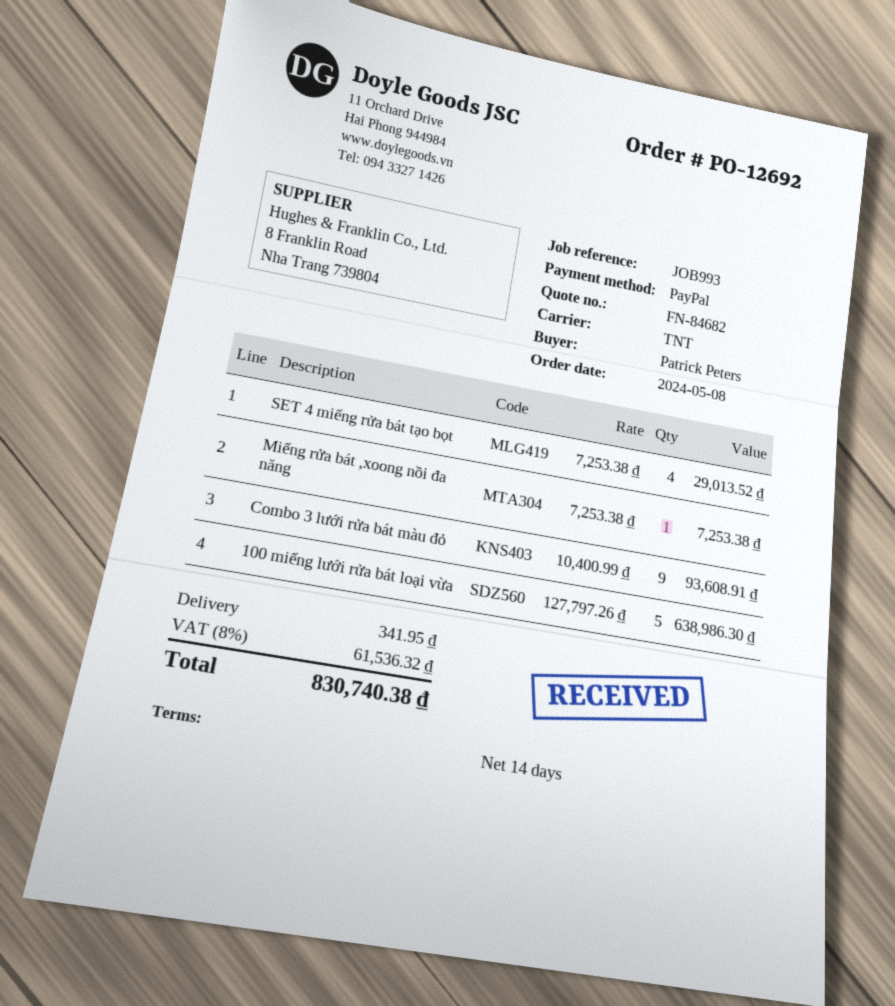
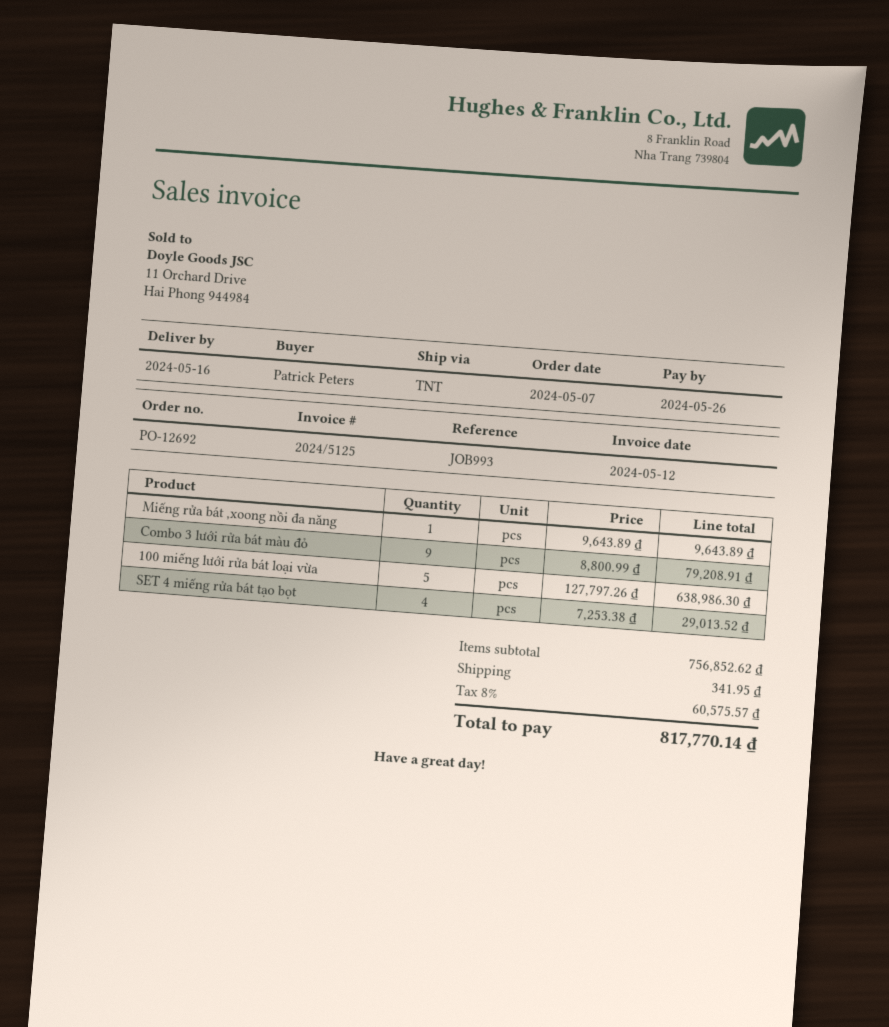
order date: 2024-05-08 -> 2024-05-07
Miếng rửa bát ,xoong nồi đa năng: 1 x 7253.38 = 7253.38 -> 1 x 9643.89 = 9643.89
Combo 3 lưới rửa bát màu đỏ: 9 x 10400.99 = 93608.91 -> 9 x 8800.99 = 79208.91
tax: 8% = 61536.32 -> 8% = 60575.57
total: 830740.38 -> 817770.14

